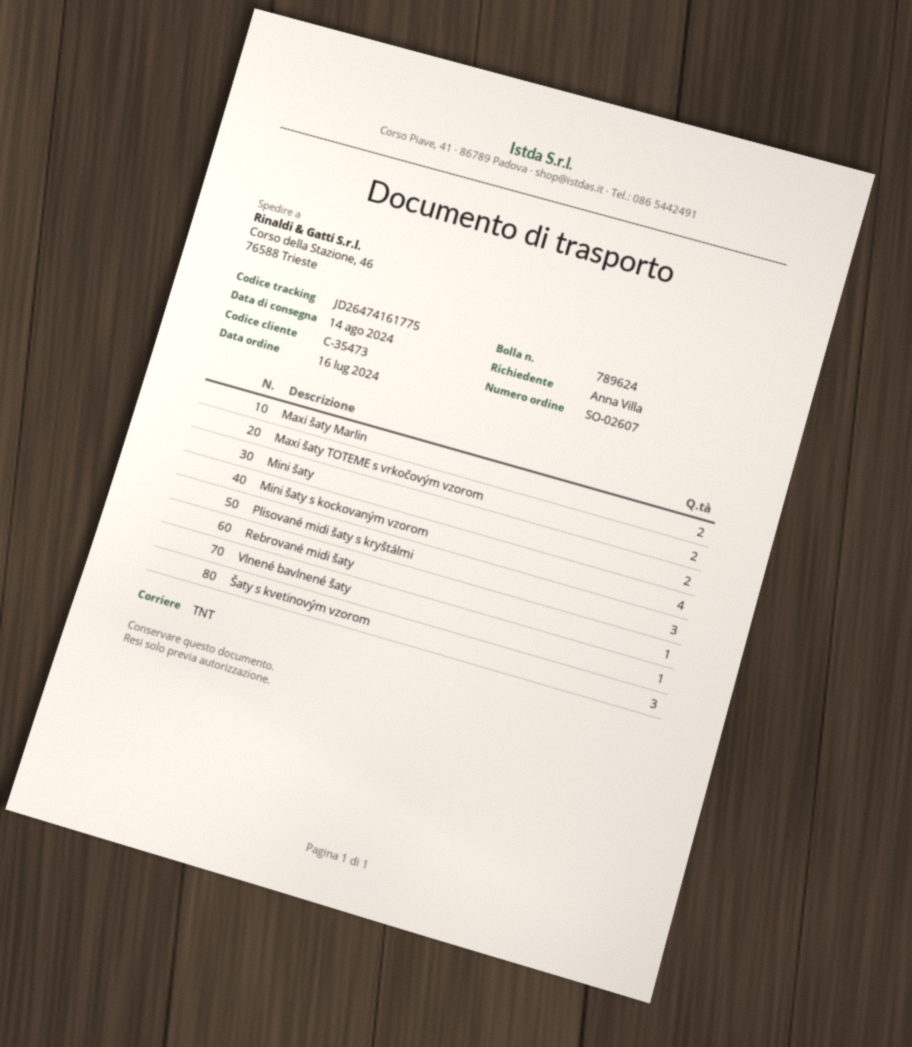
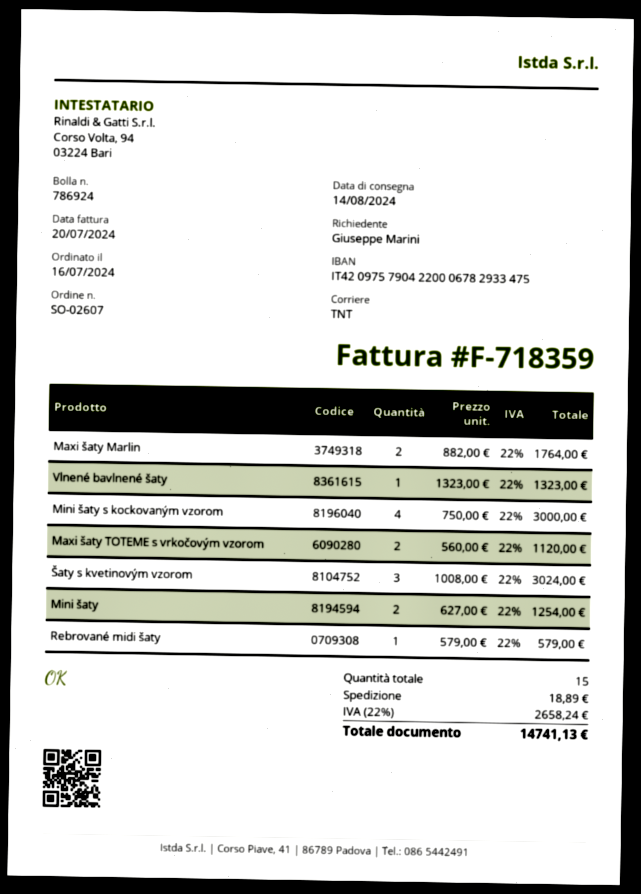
delivery note number: 789624 -> 786924
ordered by: Anna Villa -> Giuseppe Marini
Plisované midi šaty s kryštálmi: 3 -> none

